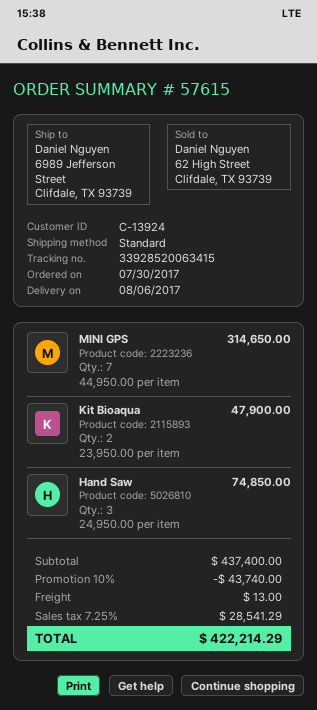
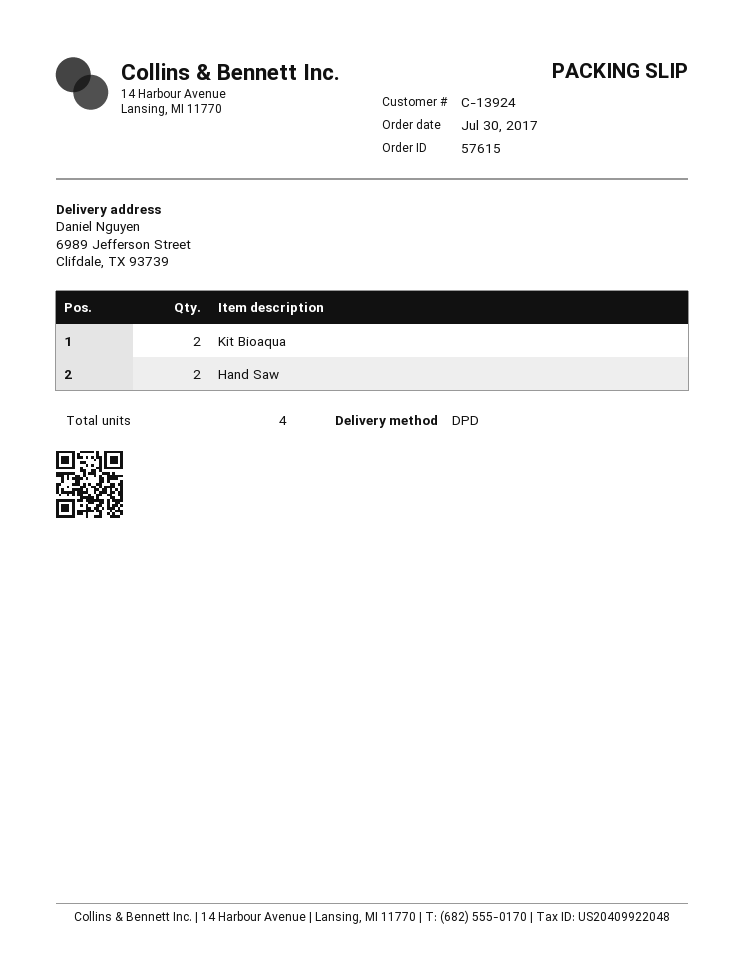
shipping method: standard -> DPD
MINI GPS: 7 -> none
Hand Saw: 3 -> 2

